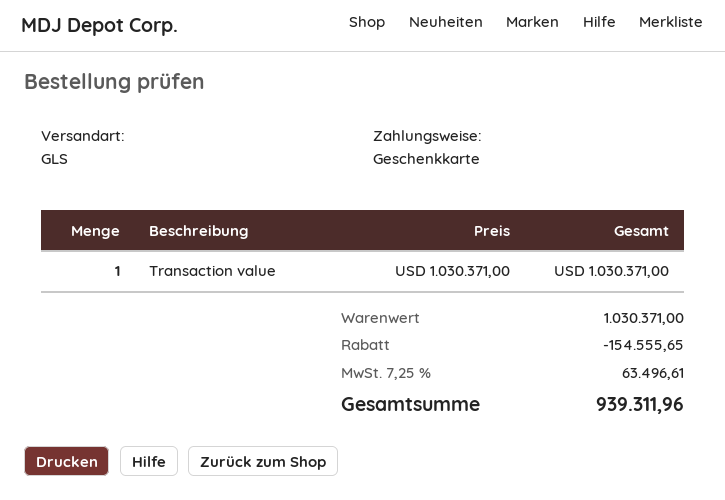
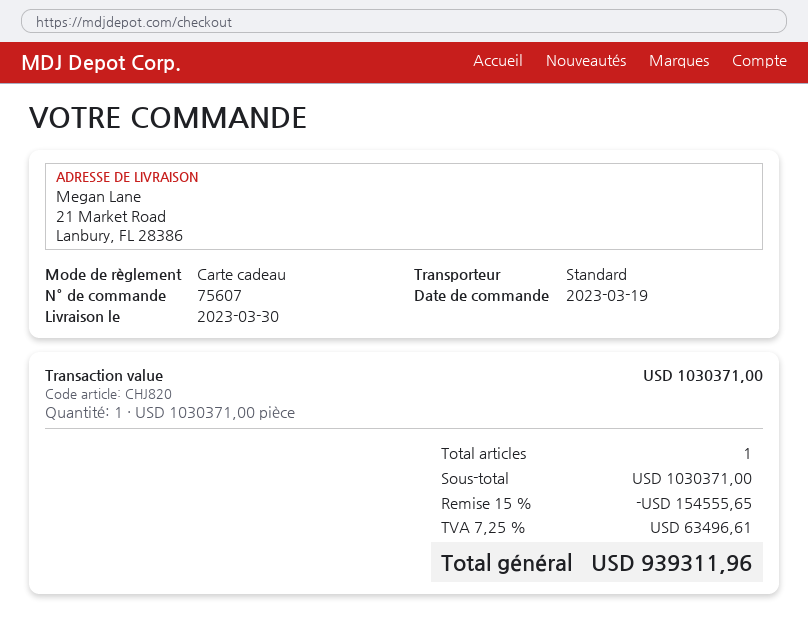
shipping method: GLS -> standard

